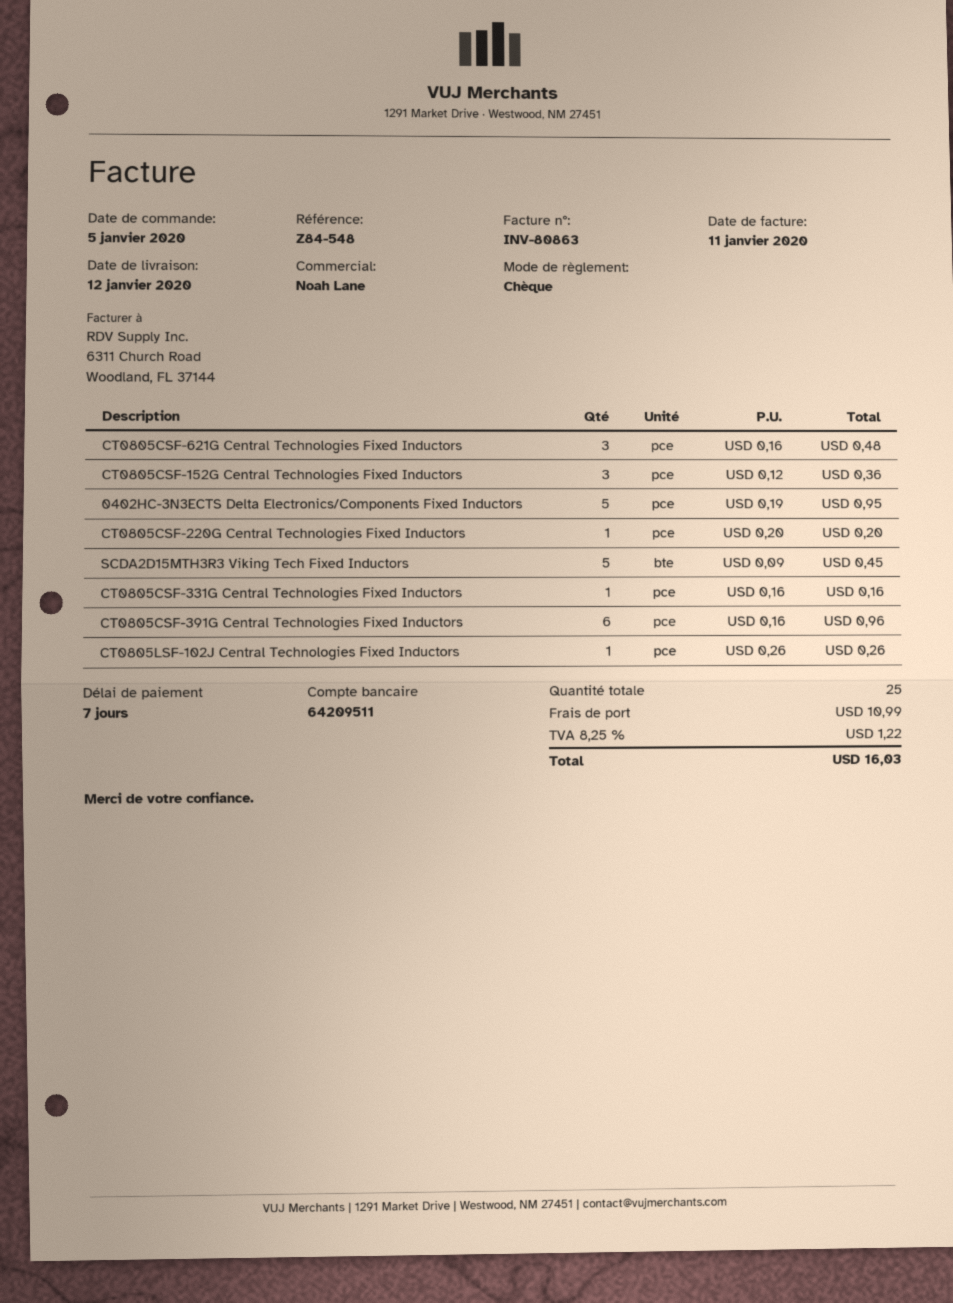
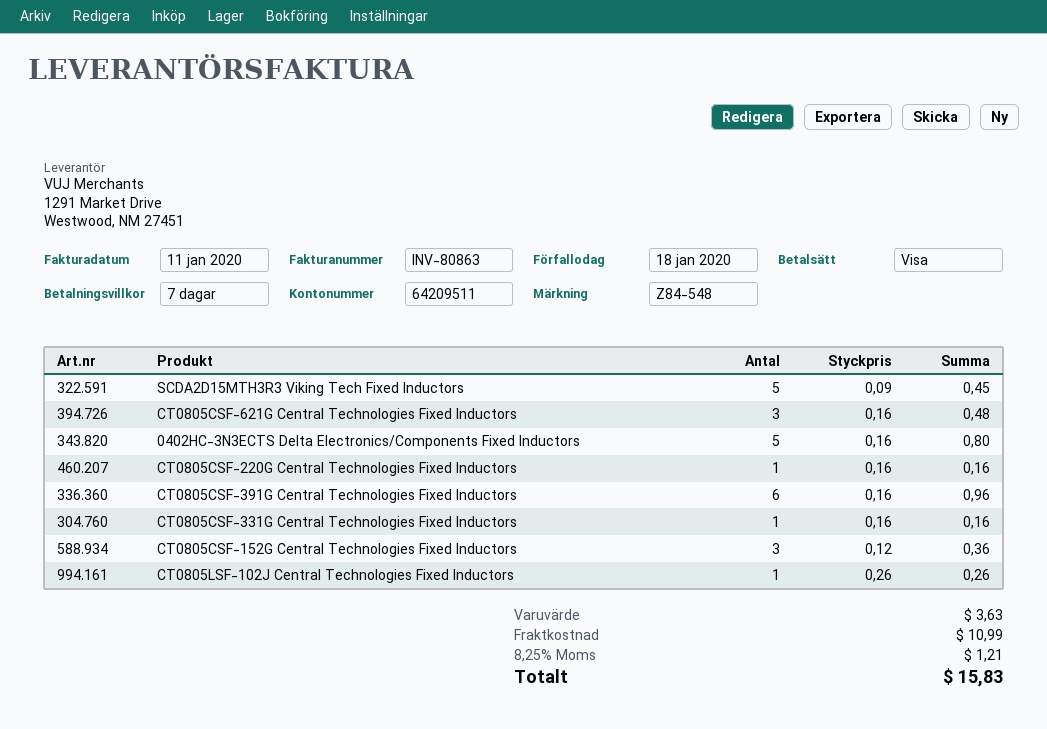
payment method: cheque -> Visa
0402HC-3N3ECTS Delta Electronics/Components Fixed Inductors: 5 x 0.19 = 0.95 -> 5 x 0.16 = 0.80
CT0805CSF-220G Central Technologies Fixed Inductors: 1 x 0.20 = 0.20 -> 1 x 0.16 = 0.16
tax: 8.25% = 1.22 -> 8.25% = 1.21
total: 16.03 -> 15.83

